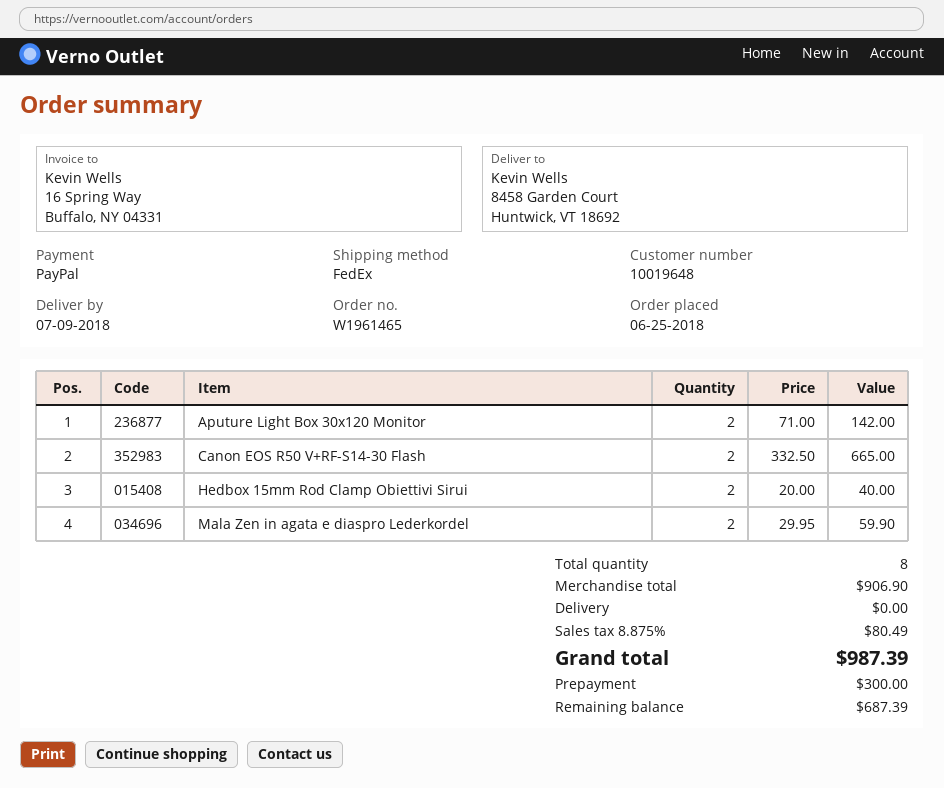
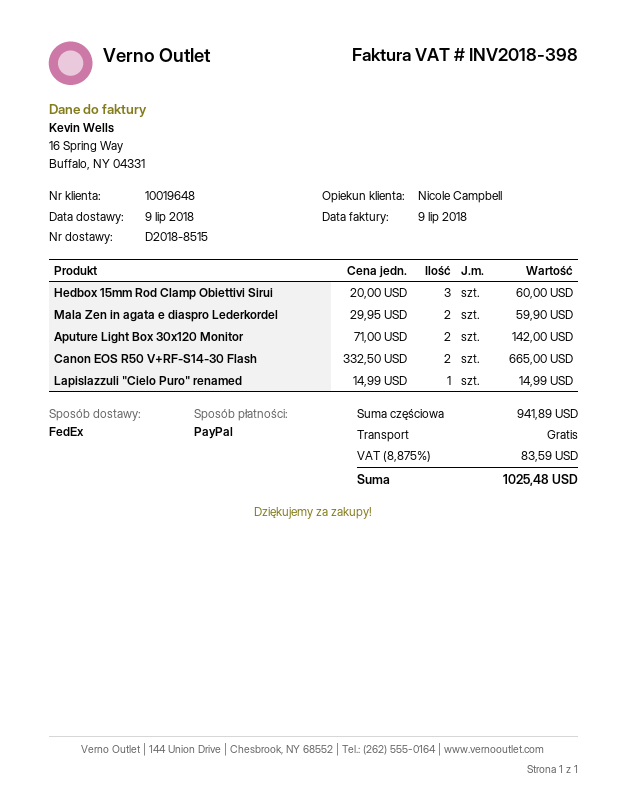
Hedbox 15mm Rod Clamp Obiettivi Sirui: 2 x 20.00 = 40.00 -> 3 x 20.00 = 60.00
Lapislazzuli "Cielo Puro" renamed: none -> 1 x 14.99 = 14.99
subtotal: 906.90 -> 941.89
tax: 8.875% = 80.49 -> 8.875% = 83.59
total: 987.39 -> 1025.48

